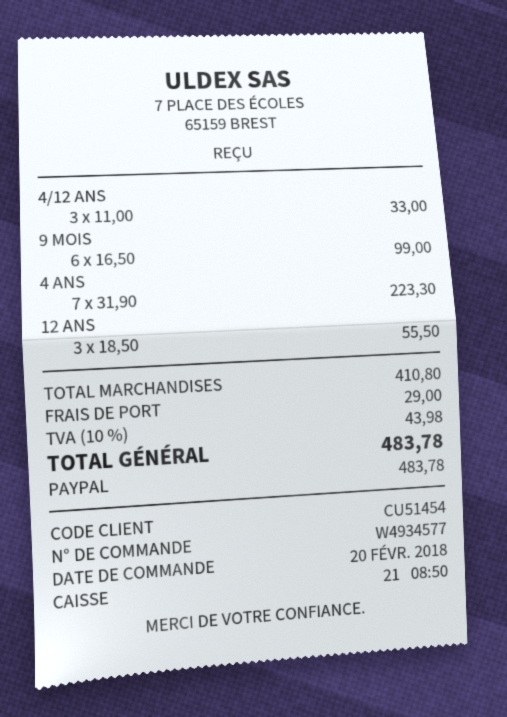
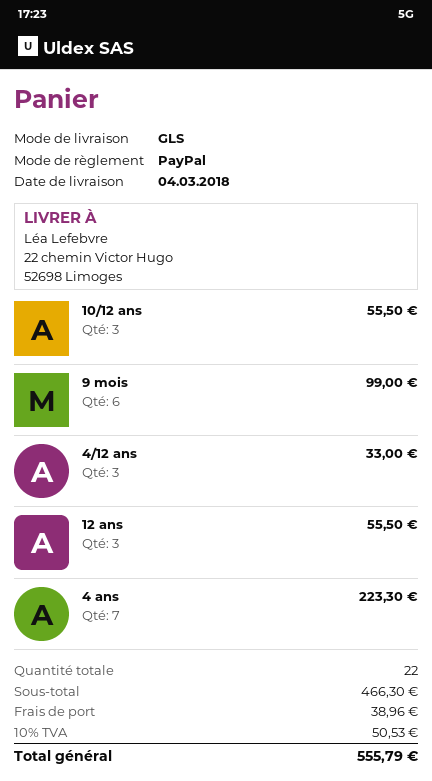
10/12 ans: none -> 3 for 55.50
subtotal: 410.80 -> 466.30
shipping: 29.00 -> 38.96
tax: 10% = 43.98 -> 10% = 50.53
total: 483.78 -> 555.79

